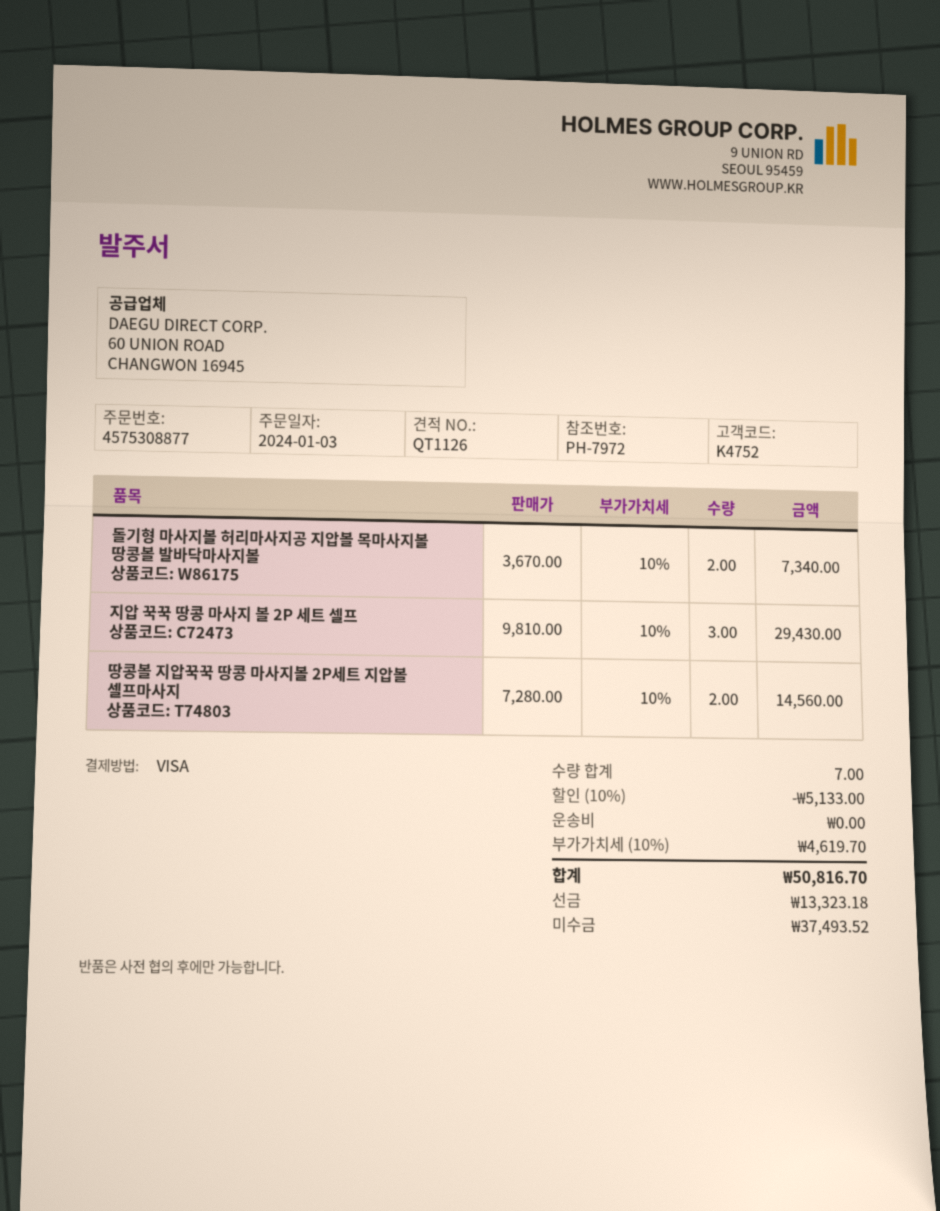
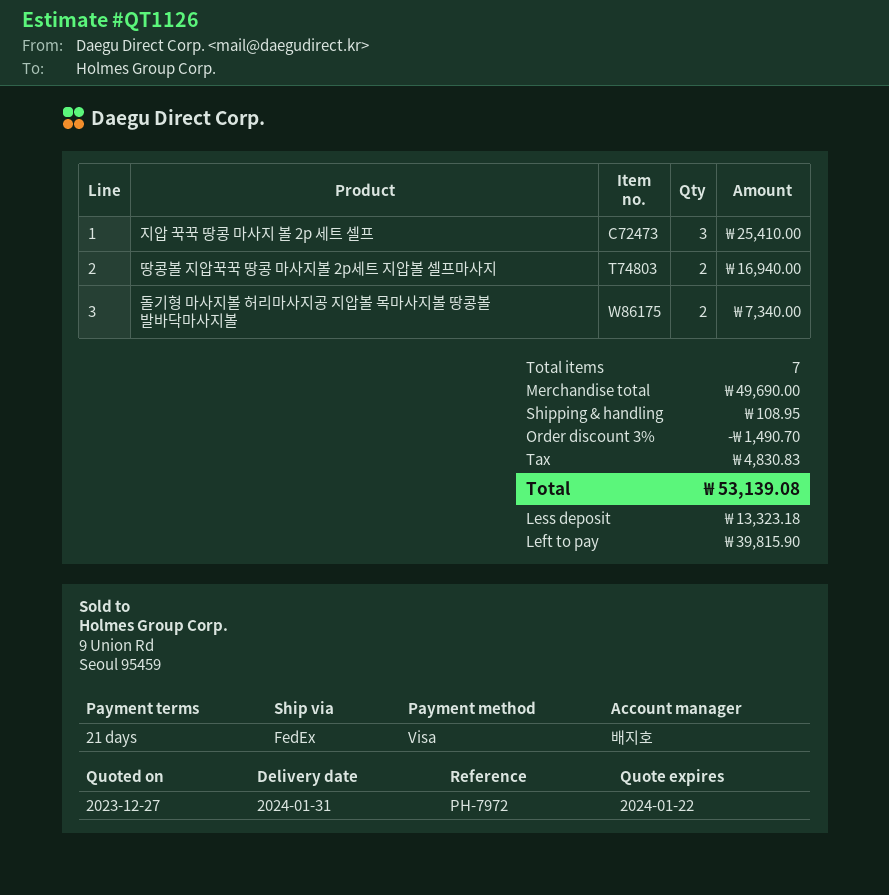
지압 꾹꾹 땅콩 마사지 볼 2P 세트 셀프: 3 for 29430.00 -> 3 for 25410.00
땅콩볼 지압꾹꾹 땅콩 마사지볼 2P세트 지압볼 셀프마사지: 2 for 14560.00 -> 2 for 16940.00
discount: 10% = 5133.00 -> 3% = 1490.70
shipping: 0.00 -> 108.95
tax: 4619.70 -> 4830.83
total: 50816.70 -> 53139.08
balance: 37493.52 -> 39815.90

